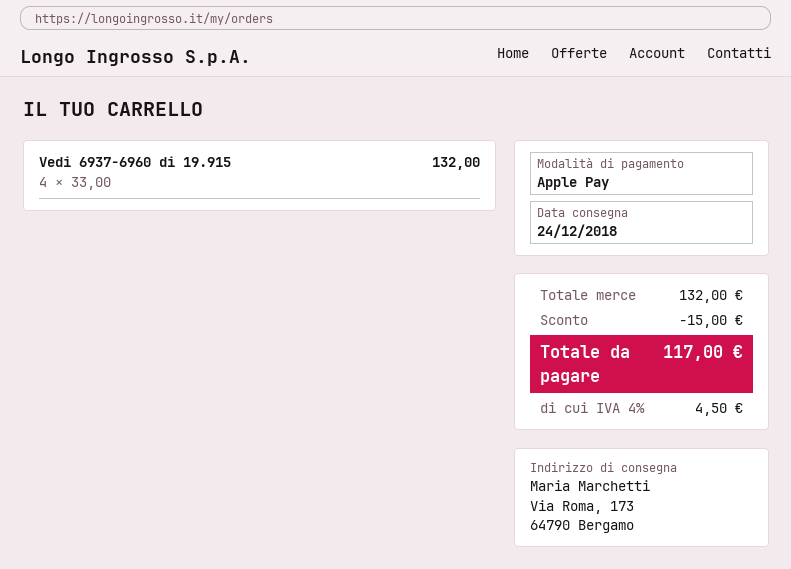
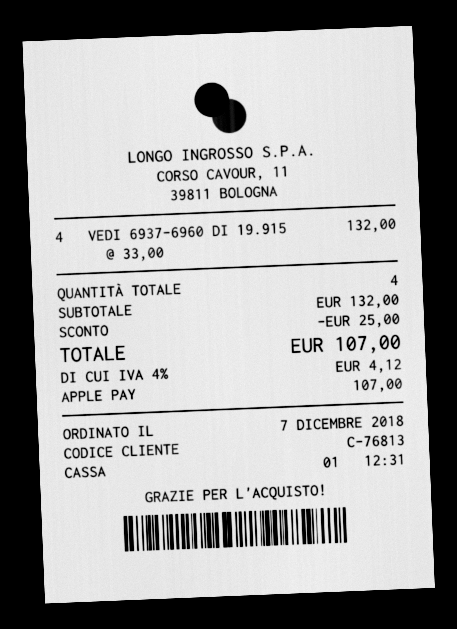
discount: 15.00 -> 25.00
tax: 4% = 4.50 -> 4% = 4.12
total: 117.00 -> 107.00

